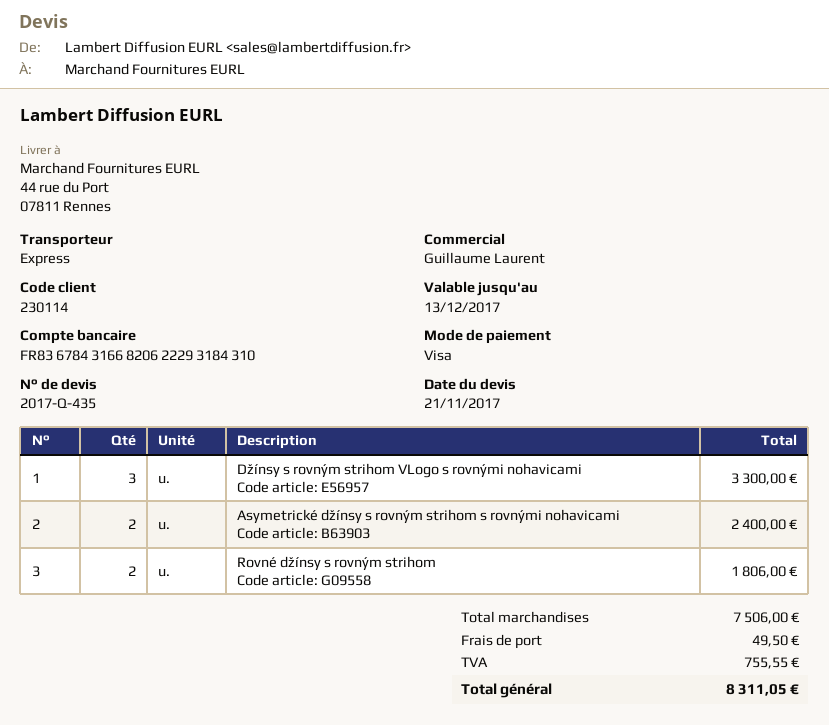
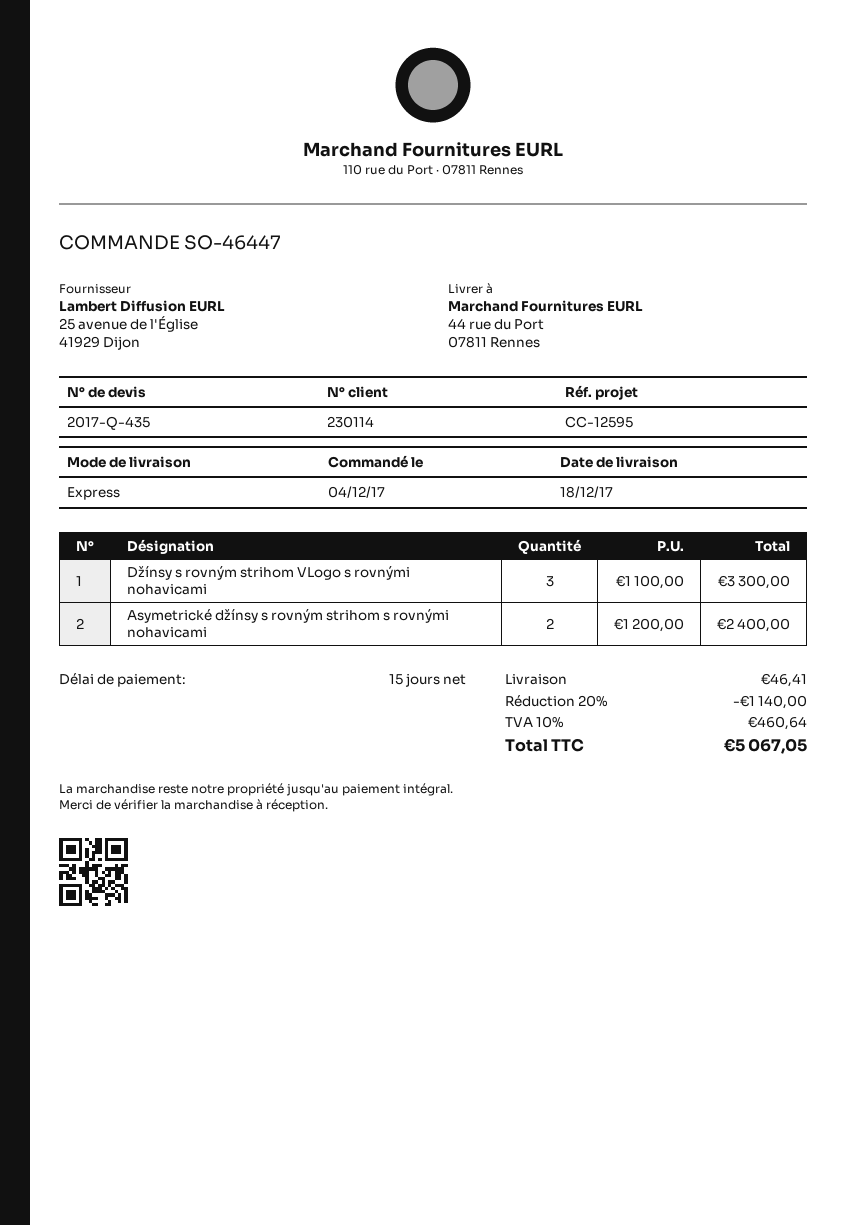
Rovné džínsy s rovným strihom: 2 for 1806.00 -> none
discount: none -> 20% = 1140.00
shipping: 49.50 -> 46.41
tax: 755.55 -> 460.64
total: 8311.05 -> 5067.05

